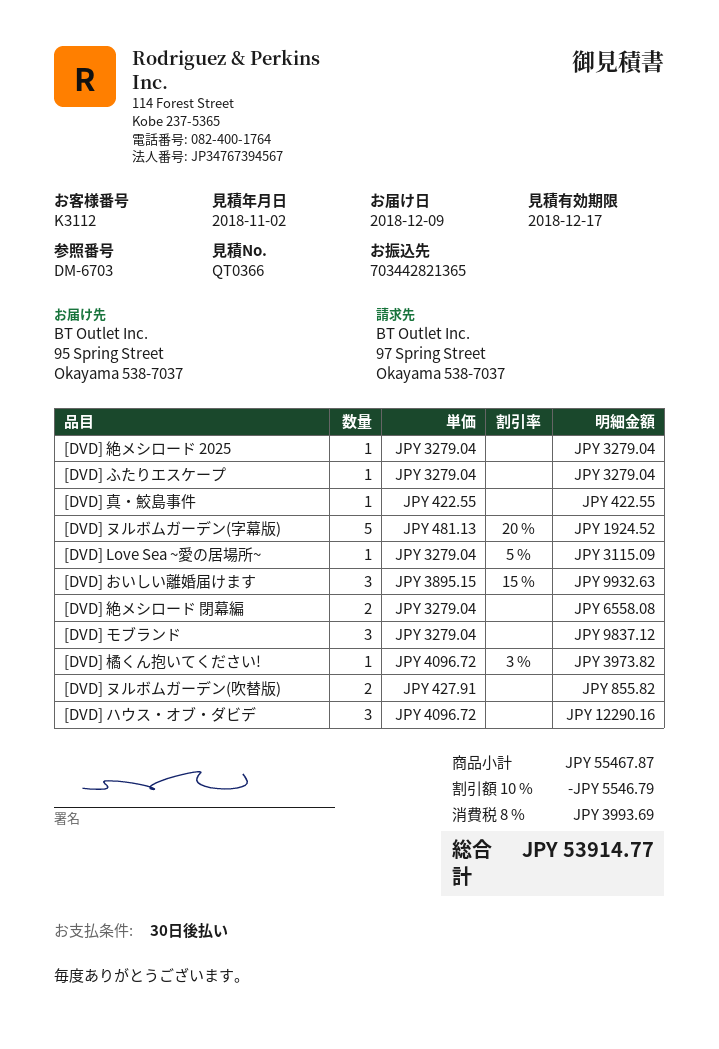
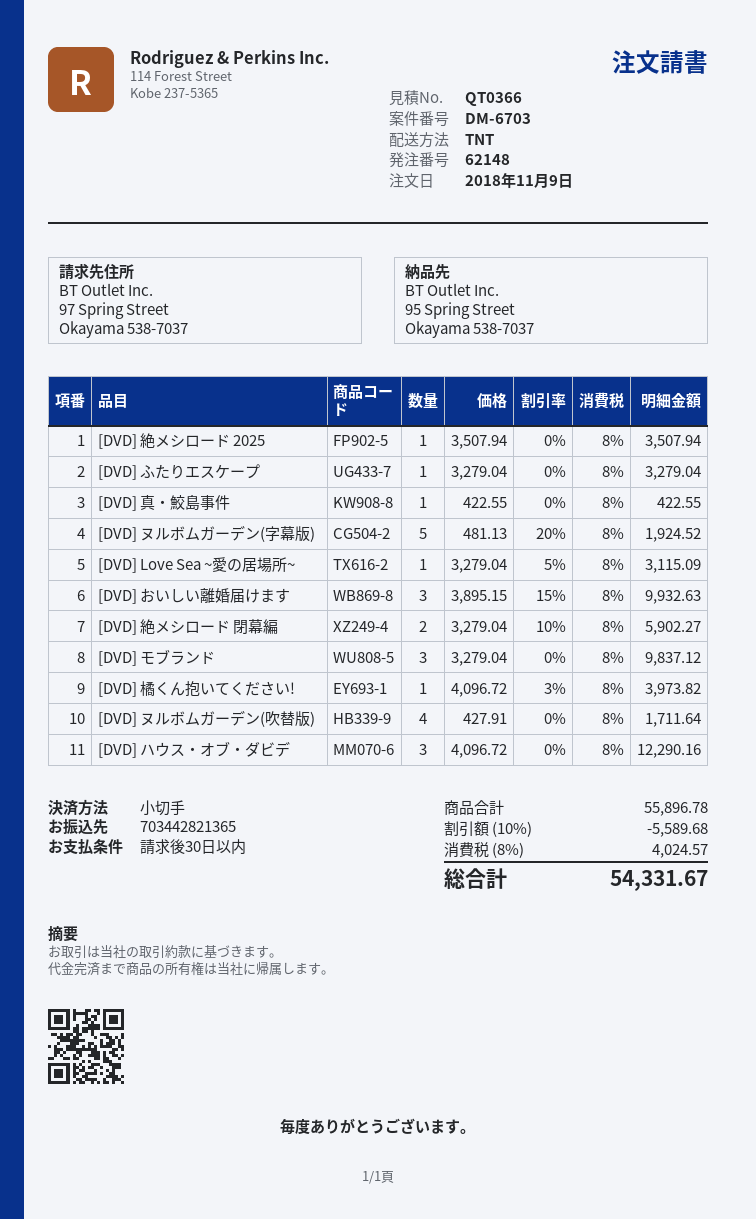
[DVD] 絶メシロード 2025: 1 x 3279.04 = 3279.04 -> 1 x 3507.94 = 3507.94
[DVD] 絶メシロード 閉幕編: 2 x 3279.04 = 6558.08 -> 2 x 3279.04 - 10% = 5902.27
[DVD] ヌルボムガーデン(吹替版): 2 x 427.91 = 855.82 -> 4 x 427.91 = 1711.64
subtotal: 55467.87 -> 55896.78
discount: 10% = 5546.79 -> 10% = 5589.68
tax: 8% = 3993.69 -> 8% = 4024.57
total: 53914.77 -> 54331.67

